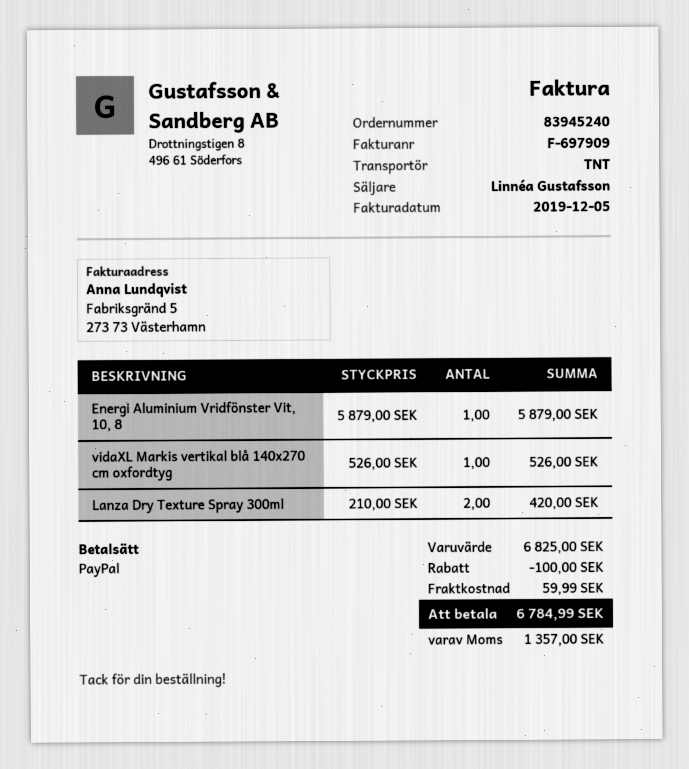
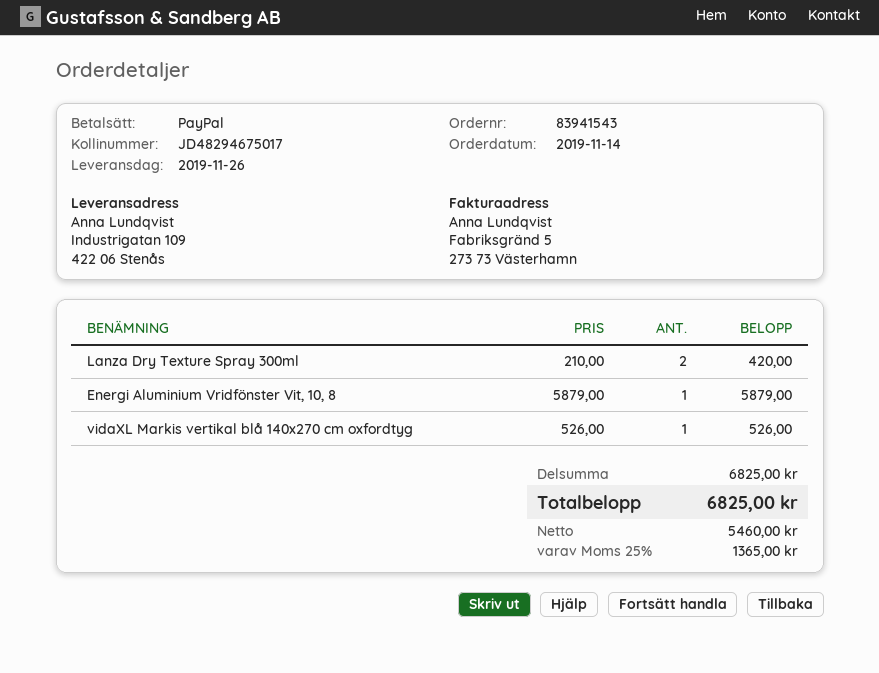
order number: 83945240 -> 83941543
discount: 100.00 -> none
shipping: 59.99 -> none
tax: 1357.00 -> 1365.00
total: 6784.99 -> 6825.00

